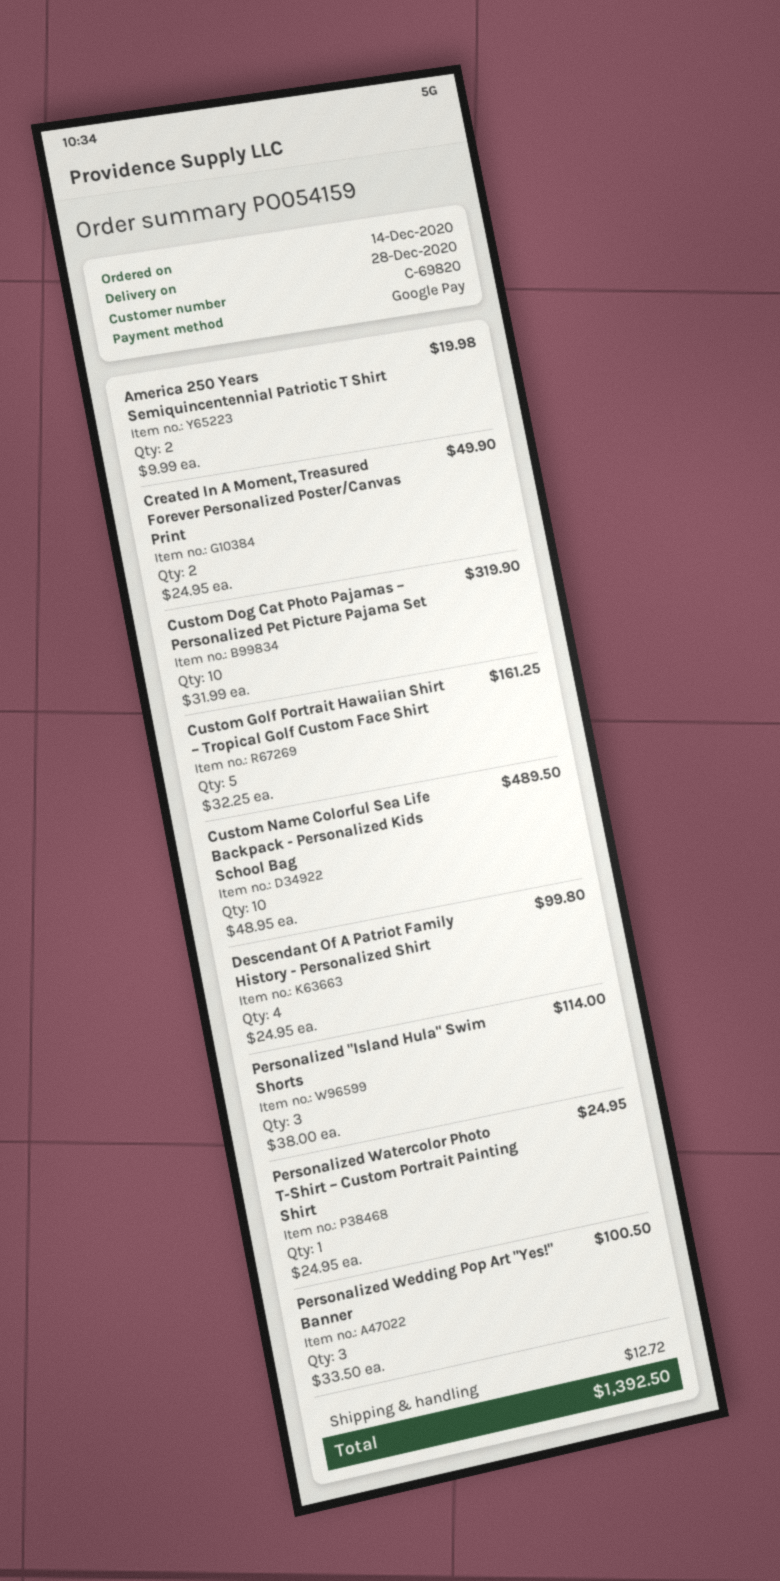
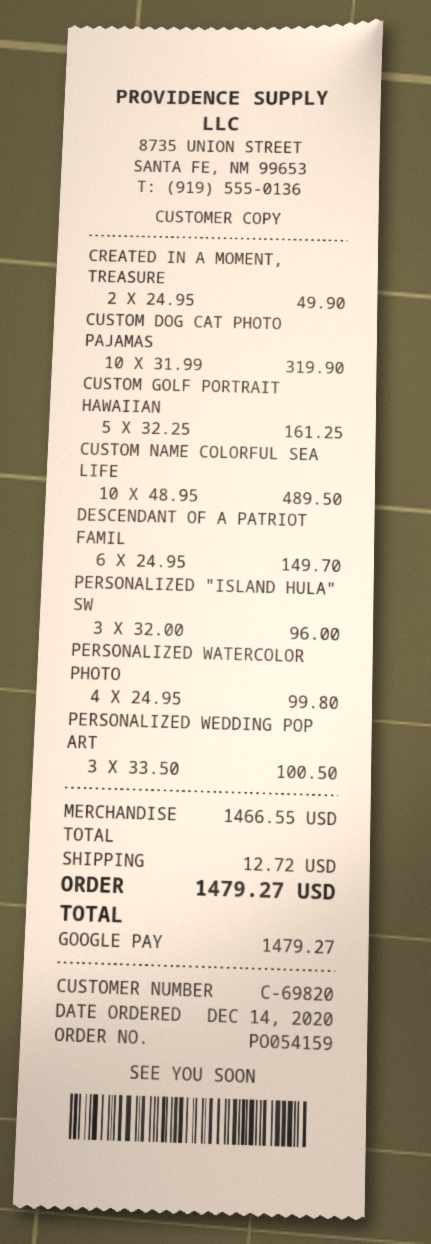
America 250 Years Semiquincentennial Patriotic T Shirt: 2 x 9.99 = 19.98 -> none
Descendant Of A Patriot Family History - Personalized Shirt: 4 x 24.95 = 99.80 -> 6 x 24.95 = 149.70
Personalized "Island Hula" Swim Shorts: 3 x 38.00 = 114.00 -> 3 x 32.00 = 96.00
Personalized Watercolor Photo T-Shirt – Custom Portrait Painting Shirt: 1 x 24.95 = 24.95 -> 4 x 24.95 = 99.80
total: 1392.50 -> 1479.27

